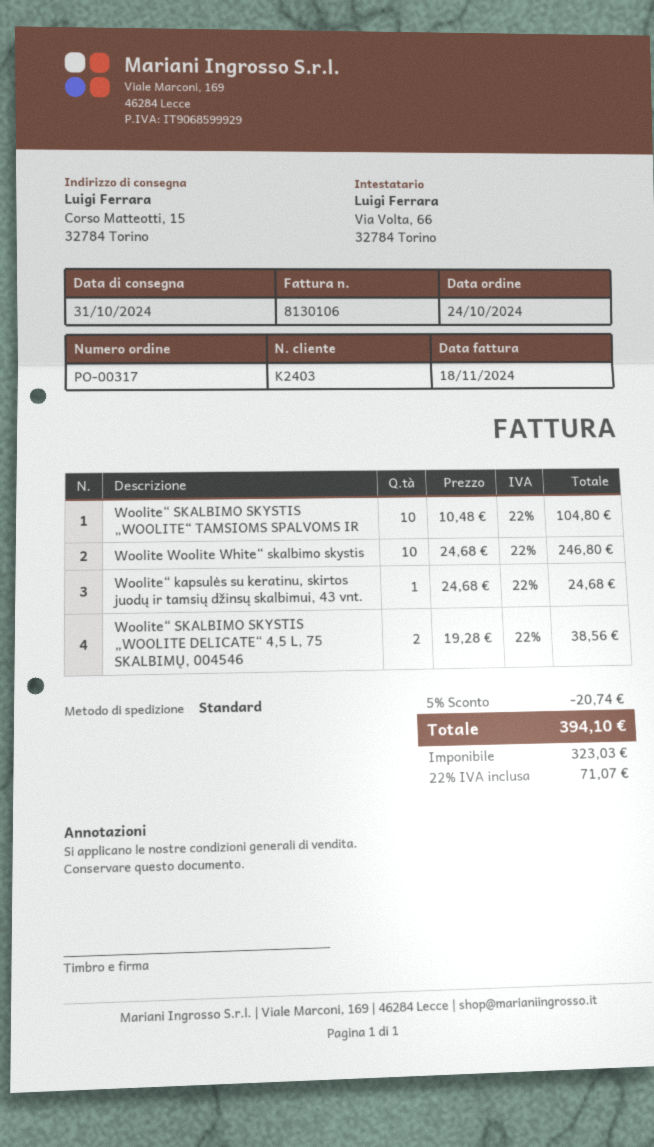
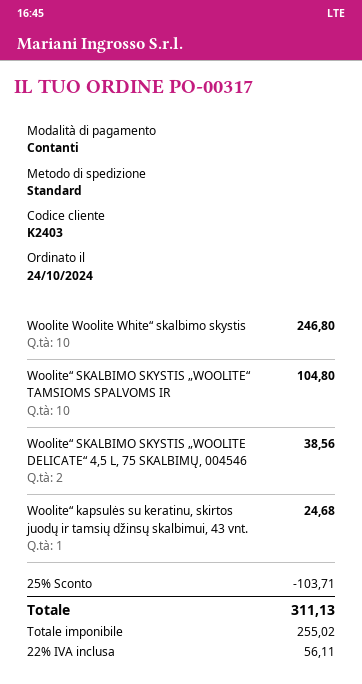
discount: 5% = 20.74 -> 25% = 103.71
net: 323.03 -> 255.02
tax: 22% = 71.07 -> 22% = 56.11
total: 394.10 -> 311.13

